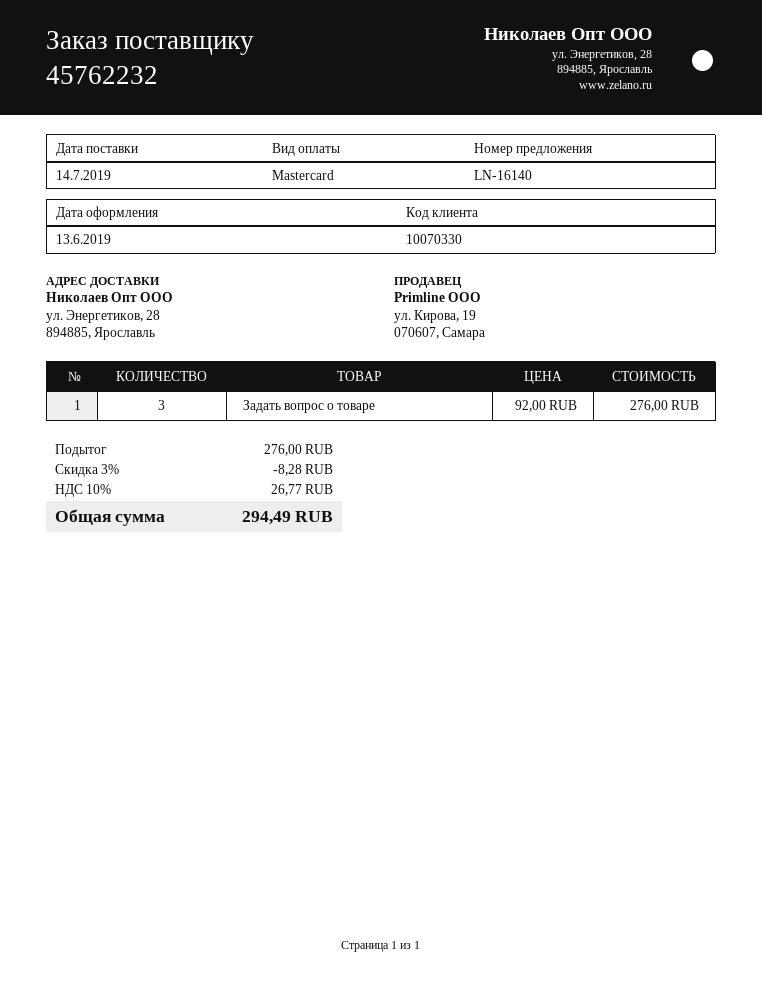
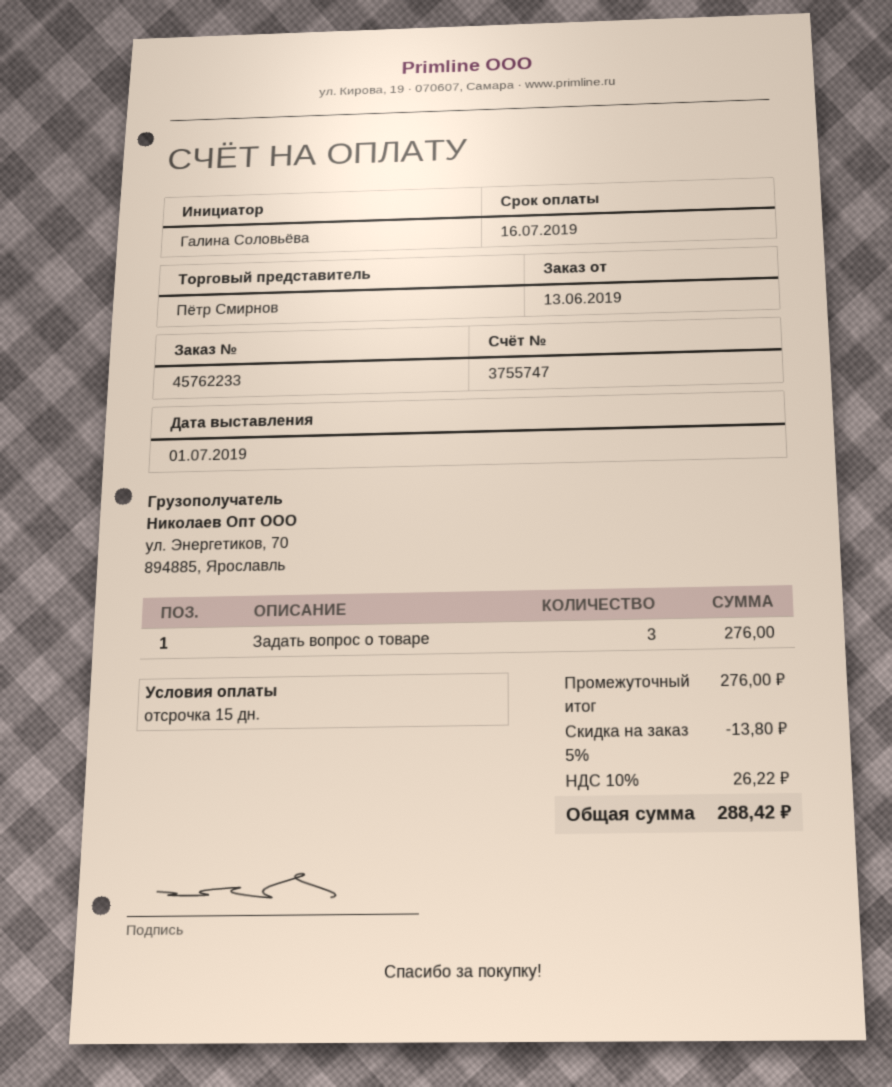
order number: 45762232 -> 45762233
ship to: ул. Энергетиков, 28, 894885, Ярославль -> ул. Энергетиков, 70, 894885, Ярославль
discount: 3% = 8.28 -> 5% = 13.80
tax: 10% = 26.77 -> 10% = 26.22
total: 294.49 -> 288.42

